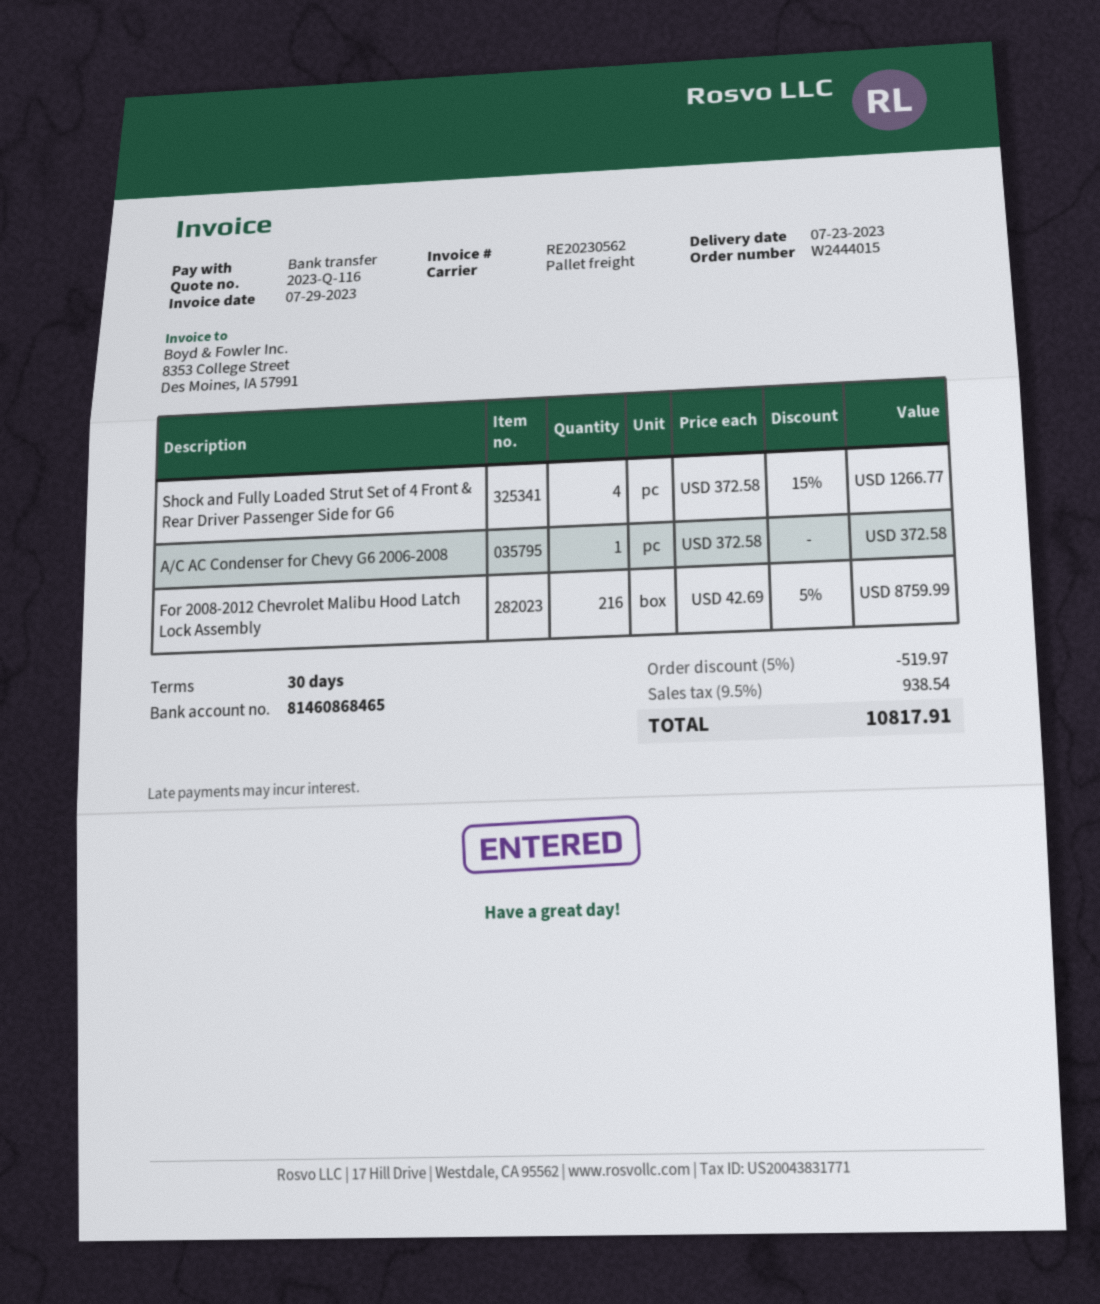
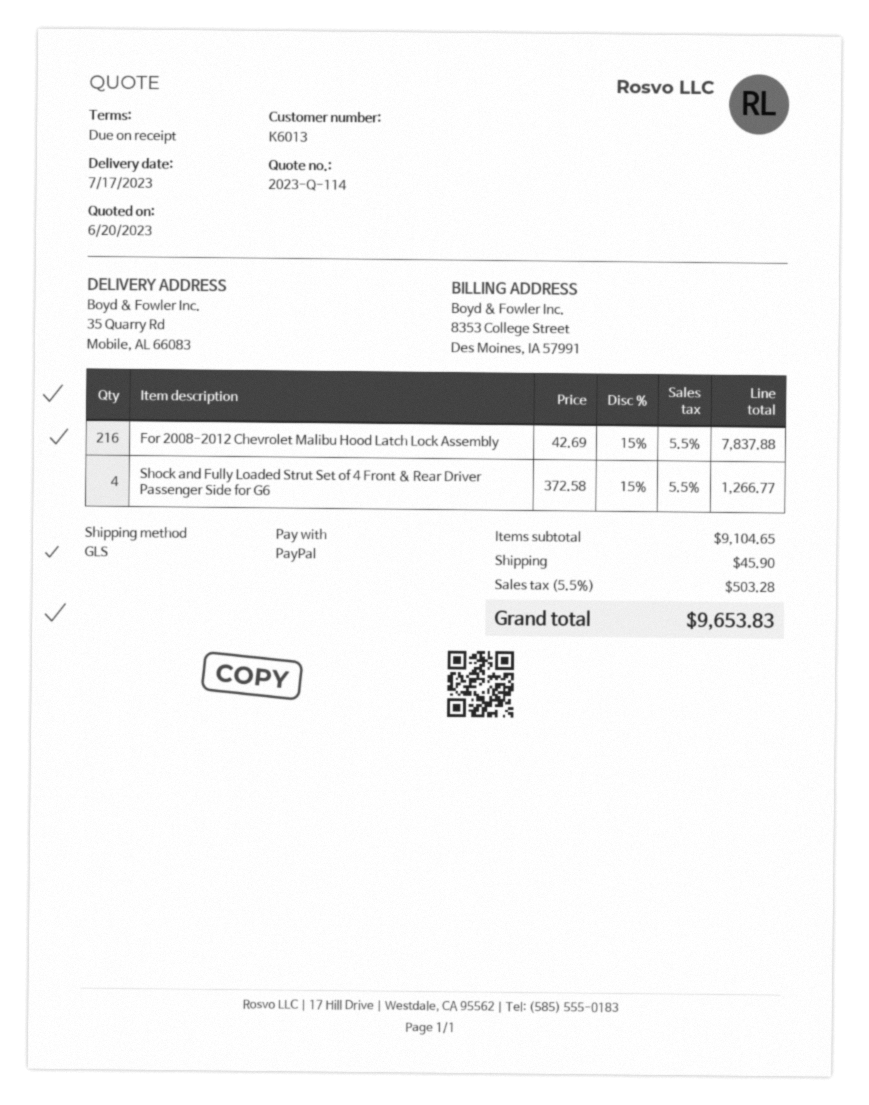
quote number: 2023-Q-116 -> 2023-Q-114
delivery date: 2023-07-23 -> 2023-07-17
payment terms: 30 days -> on receipt
payment method: bank transfer -> PayPal
shipping method: pallet freight -> GLS
A/C AC Condenser for Chevy G6 2006-2008: 1 x 372.58 = 372.58 -> none
For 2008-2012 Chevrolet Malibu Hood Latch Lock Assembly: 216 x 42.69 - 5% = 8759.99 -> 216 x 42.69 - 15% = 7837.88
discount: 5% = 519.97 -> none
shipping: none -> 45.90
tax: 9.5% = 938.54 -> 5.5% = 503.28
total: 10817.91 -> 9653.83

